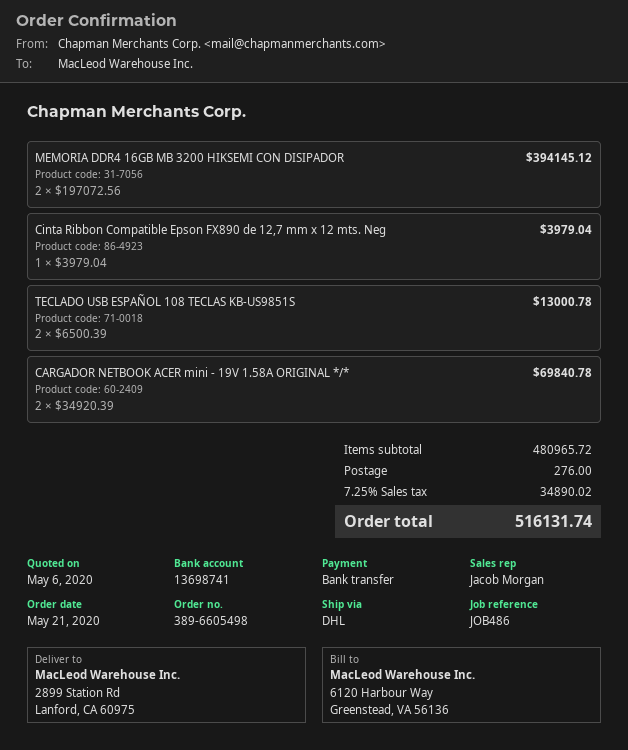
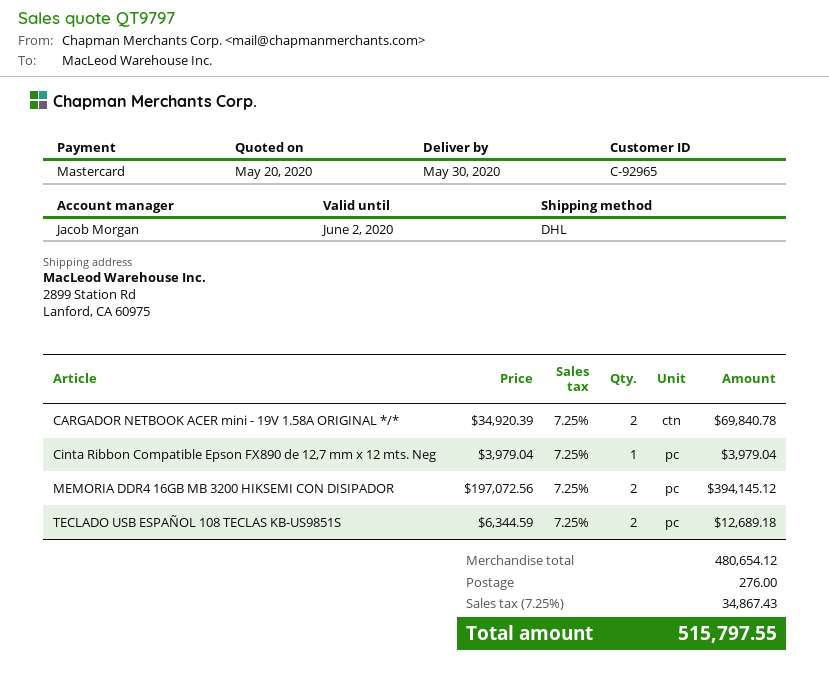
quote date: 2020-05-06 -> 2020-05-20
payment method: bank transfer -> Mastercard
TECLADO USB ESPAÑOL 108 TECLAS KB-US9851S: 2 x 6500.39 = 13000.78 -> 2 x 6344.59 = 12689.18
subtotal: 480965.72 -> 480654.12
tax: 7.25% = 34890.02 -> 7.25% = 34867.43
total: 516131.74 -> 515797.55

